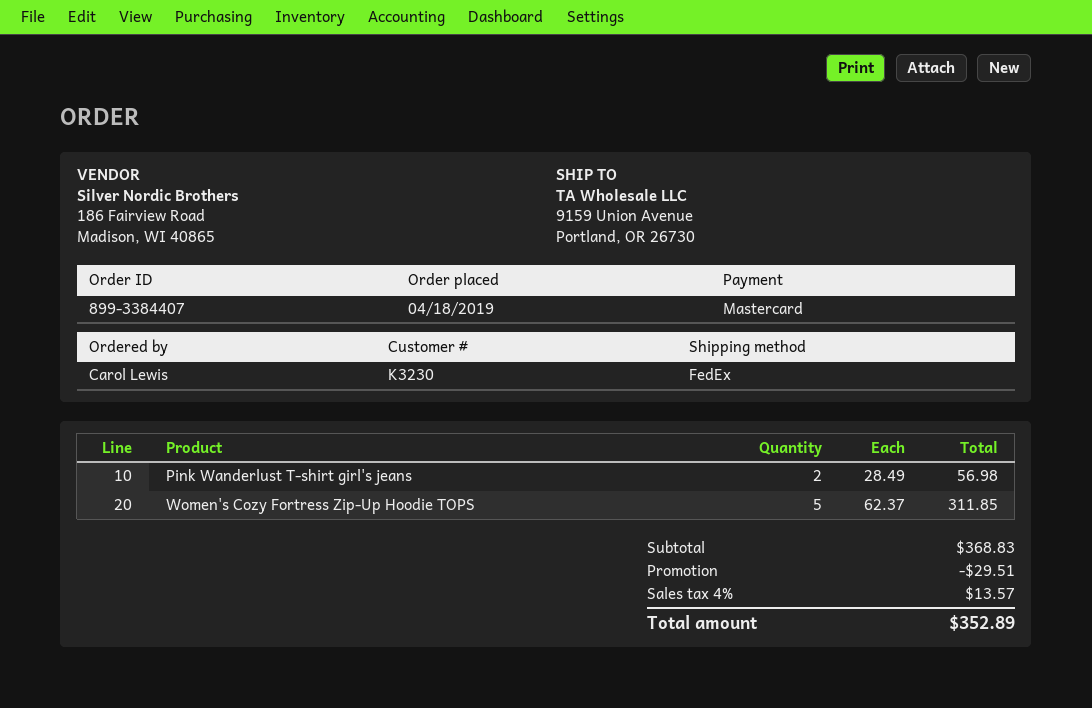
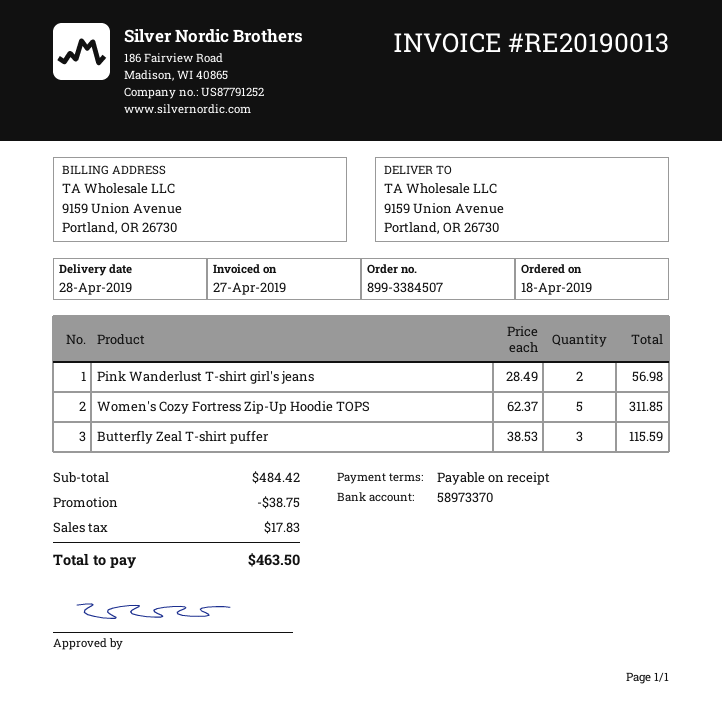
order number: 899-3384407 -> 899-3384507
Butterfly Zeal T-shirt puffer: none -> 3 x 38.53 = 115.59
subtotal: 368.83 -> 484.42
discount: 29.51 -> 38.75
tax: 13.57 -> 17.83
total: 352.89 -> 463.50

